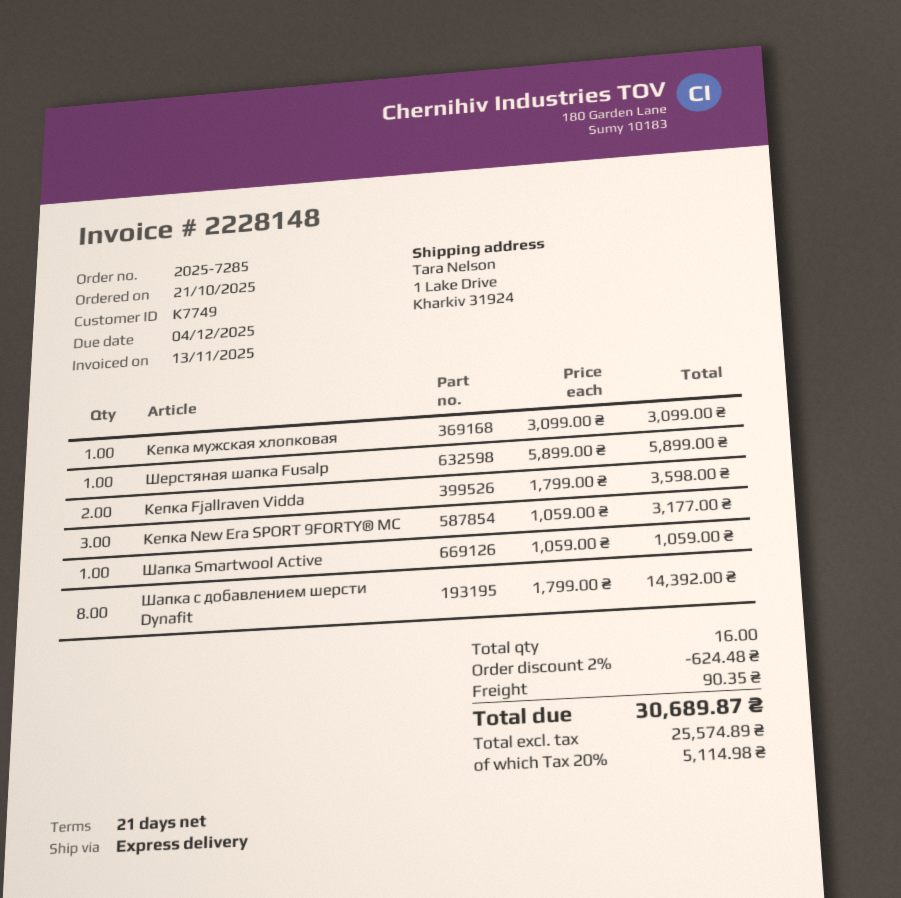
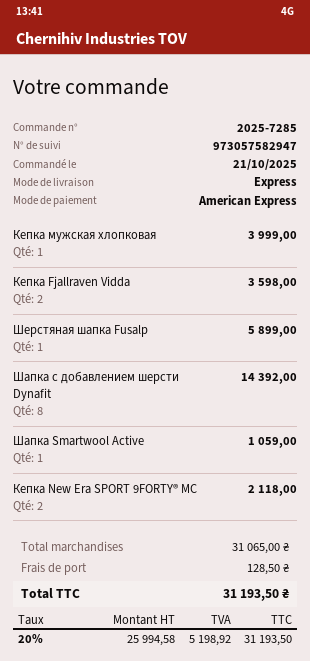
Кепка мужская хлопковая: 1 for 3099.00 -> 1 for 3999.00
Кепка New Era SPORT 9FORTY® MC: 3 for 3177.00 -> 2 for 2118.00
discount: 2% = 624.48 -> none
shipping: 90.35 -> 128.50
net: 25574.89 -> 25994.58
tax: 20% = 5114.98 -> 20% = 5198.92
total: 30689.87 -> 31193.50

